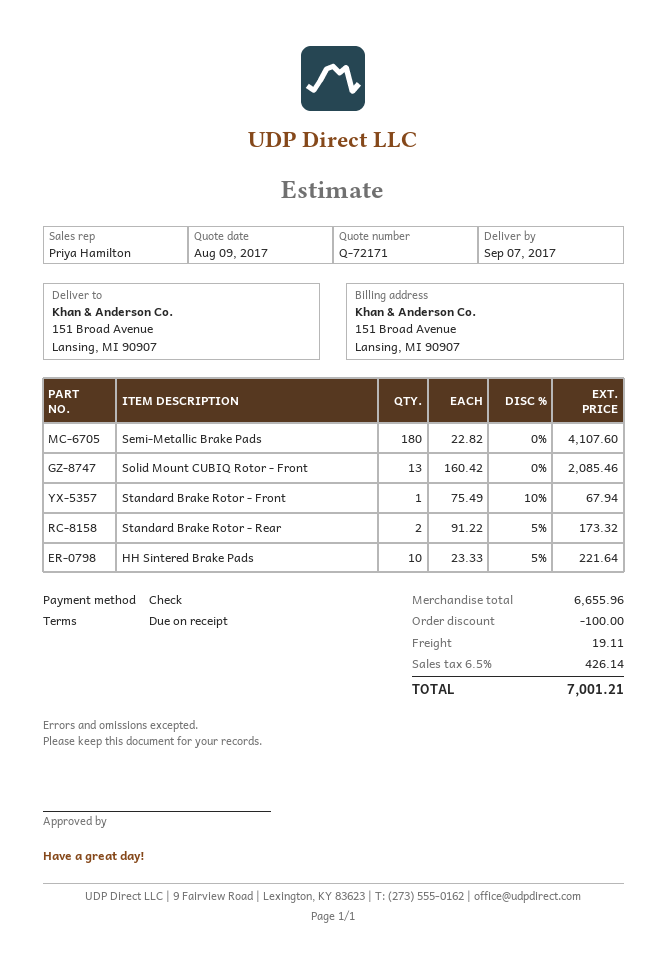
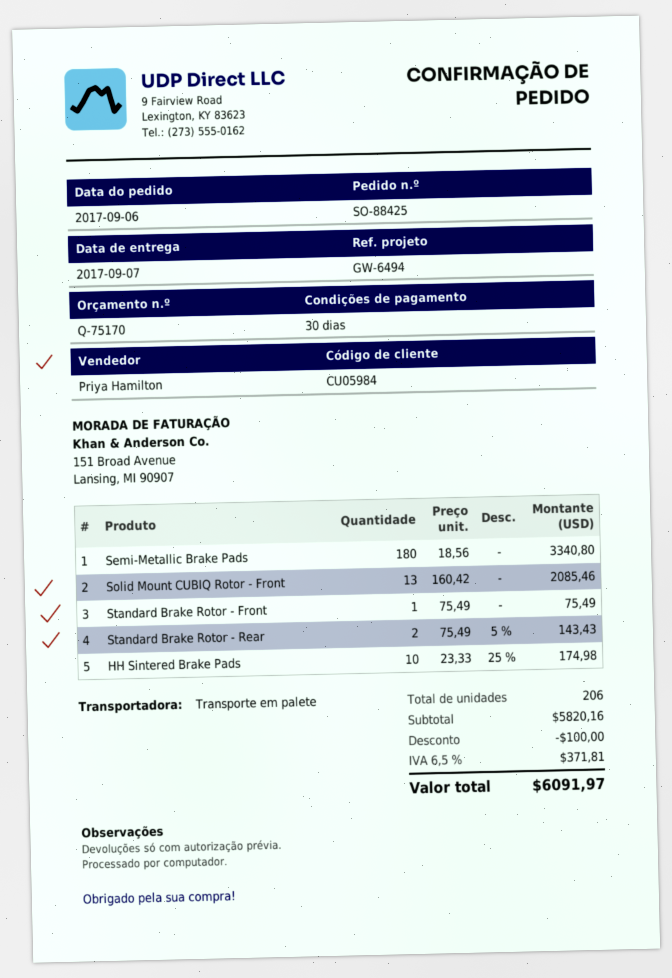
quote number: Q-72171 -> Q-75170
payment terms: on receipt -> 30 days
Semi-Metallic Brake Pads: 180 x 22.82 = 4107.60 -> 180 x 18.56 = 3340.80
Standard Brake Rotor - Front: 1 x 75.49 - 10% = 67.94 -> 1 x 75.49 = 75.49
Standard Brake Rotor - Rear: 2 x 91.22 - 5% = 173.32 -> 2 x 75.49 - 5% = 143.43
HH Sintered Brake Pads: 10 x 23.33 - 5% = 221.64 -> 10 x 23.33 - 25% = 174.98
subtotal: 6655.96 -> 5820.16
shipping: 19.11 -> none
tax: 6.5% = 426.14 -> 6.5% = 371.81
total: 7001.21 -> 6091.97

